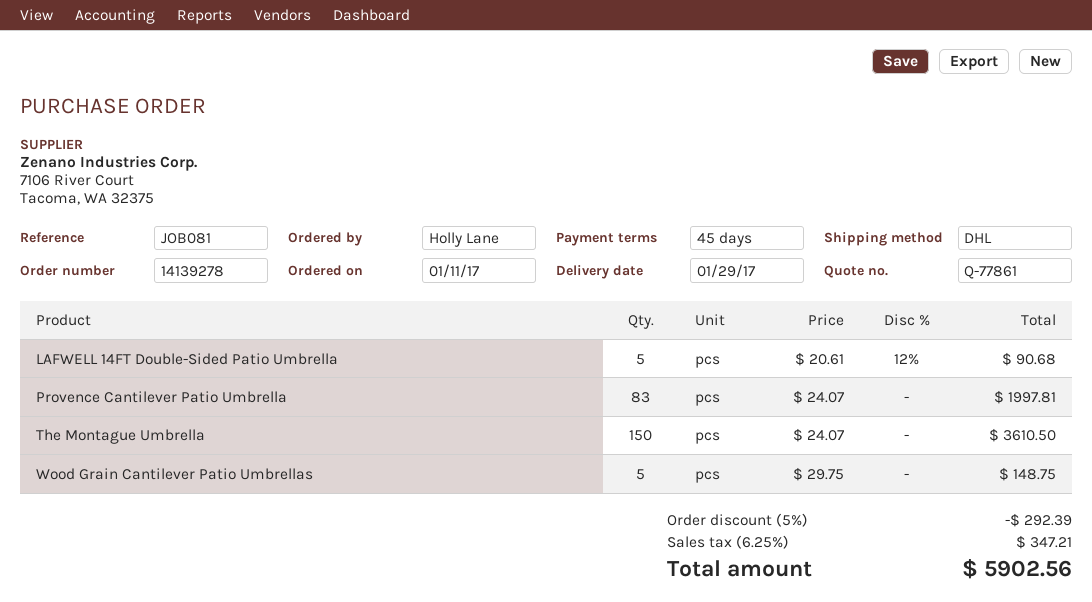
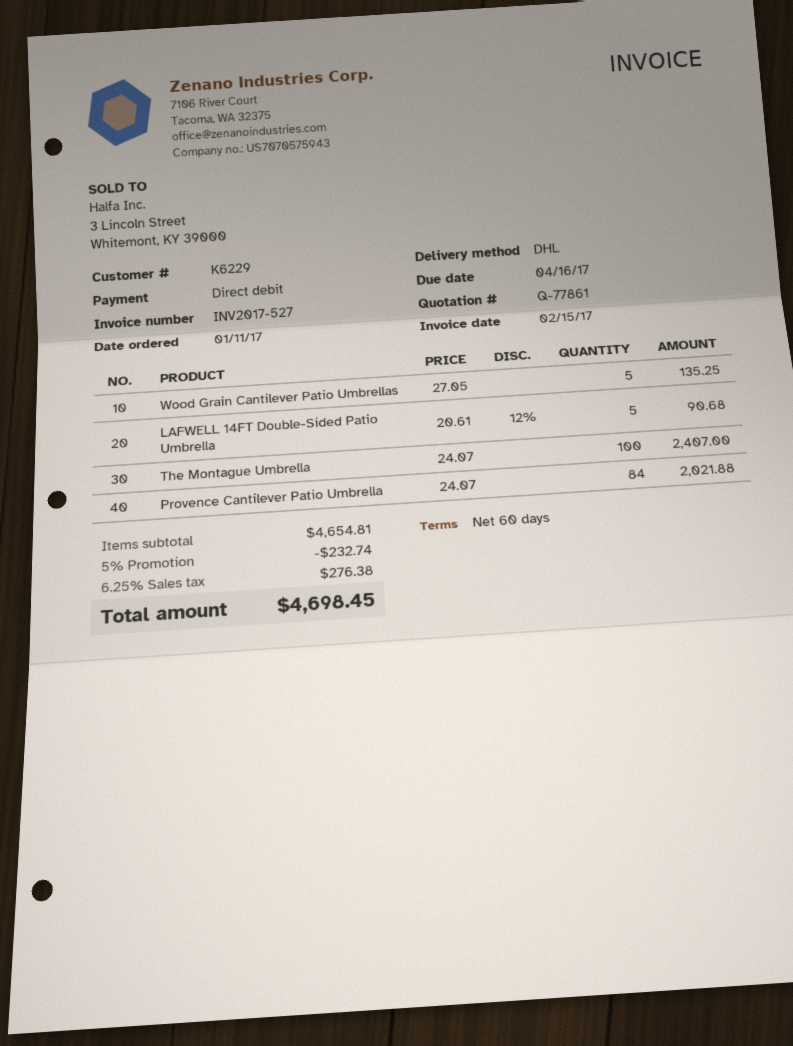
payment terms: 45 days -> 60 days
Provence Cantilever Patio Umbrella: 83 x 24.07 = 1997.81 -> 84 x 24.07 = 2021.88
The Montague Umbrella: 150 x 24.07 = 3610.50 -> 100 x 24.07 = 2407.00
Wood Grain Cantilever Patio Umbrellas: 5 x 29.75 = 148.75 -> 5 x 27.05 = 135.25
discount: 5% = 292.39 -> 5% = 232.74
tax: 6.25% = 347.21 -> 6.25% = 276.38
total: 5902.56 -> 4698.45

